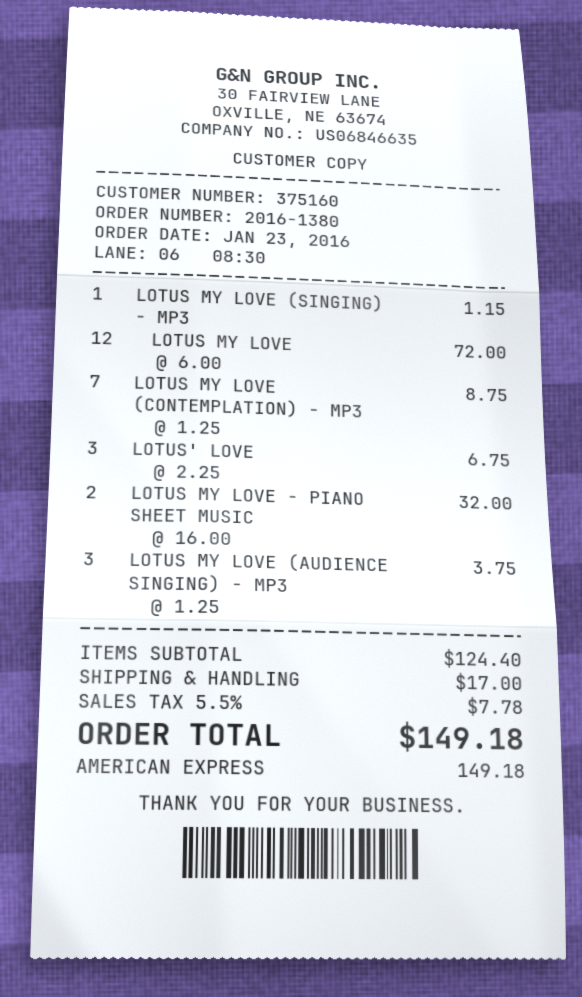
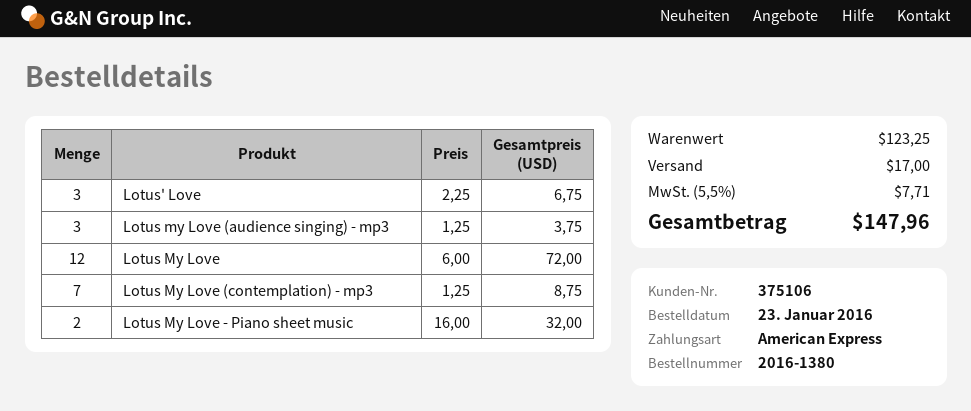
customer number: 375160 -> 375106
LOTUS MY LOVE (SINGING) - MP3: 1 x 1.15 = 1.15 -> none
subtotal: 124.40 -> 123.25
tax: 5.5% = 7.78 -> 5.5% = 7.71
total: 149.18 -> 147.96

